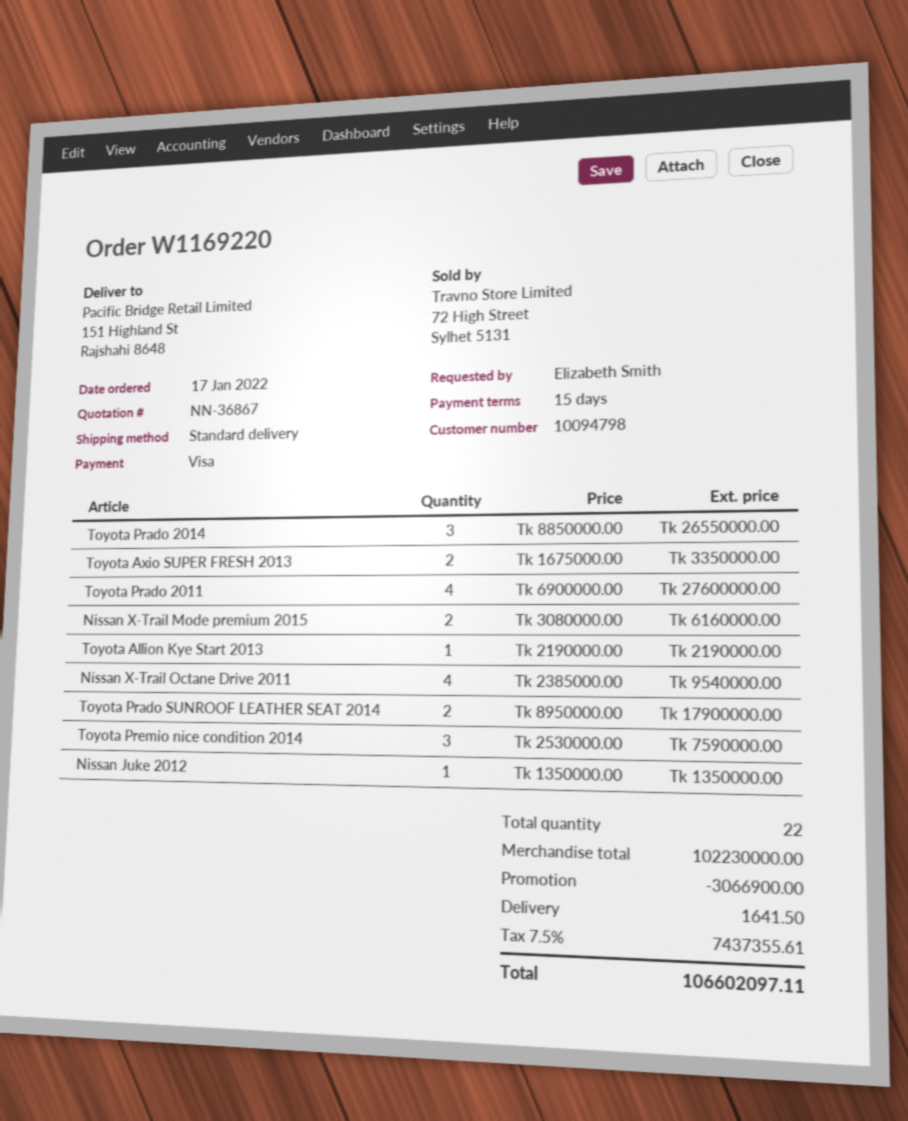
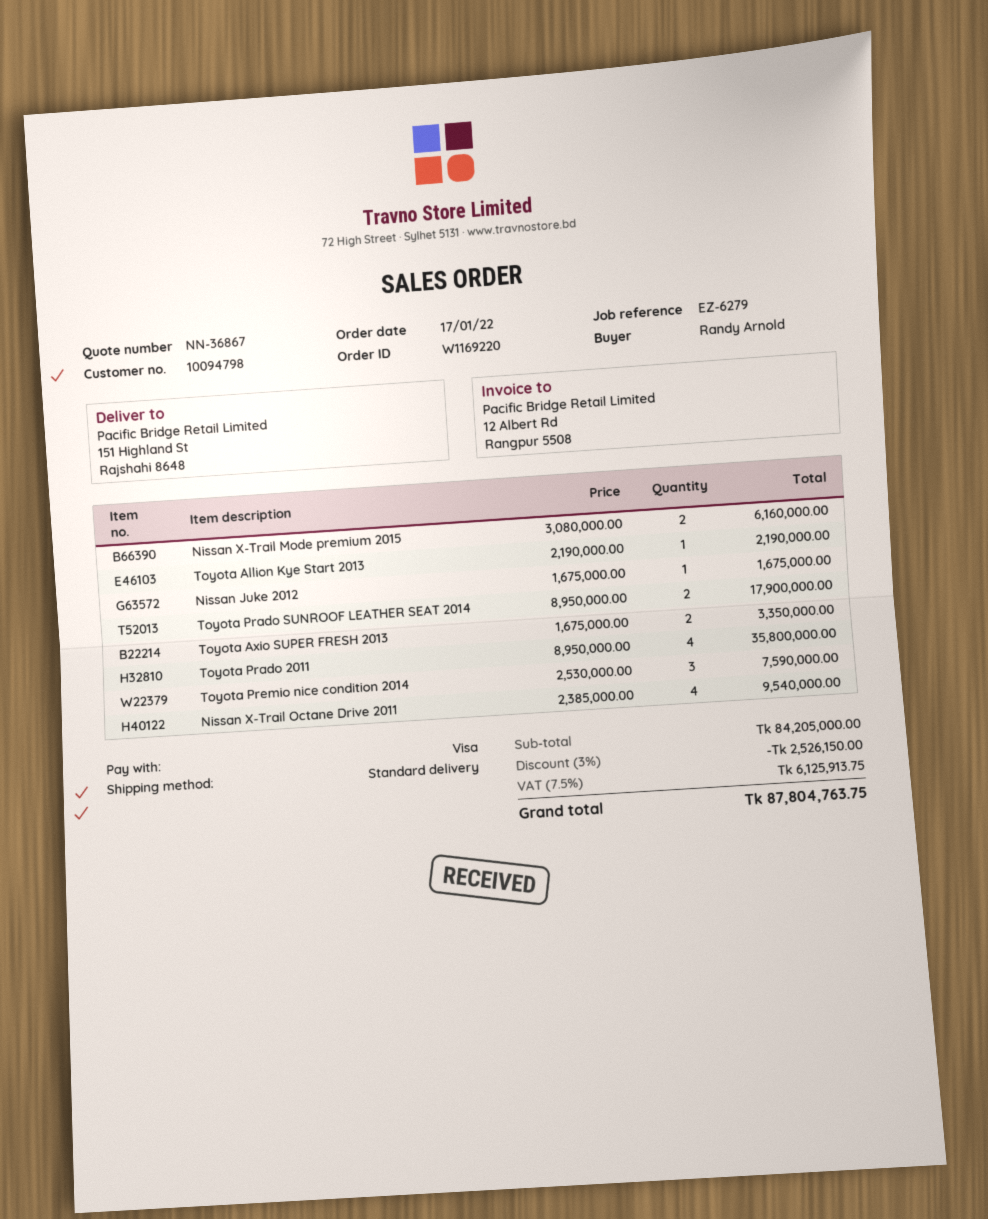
ordered by: Elizabeth Smith -> Randy Arnold
Toyota Prado 2014: 3 x 8850000.00 = 26550000.00 -> none
Toyota Prado 2011: 4 x 6900000.00 = 27600000.00 -> 4 x 8950000.00 = 35800000.00
Nissan Juke 2012: 1 x 1350000.00 = 1350000.00 -> 1 x 1675000.00 = 1675000.00
subtotal: 102230000.00 -> 84205000.00
discount: 3066900.00 -> 2526150.00
shipping: 1641.50 -> none
tax: 7.5% = 7437355.61 -> 7.5% = 6125913.75
total: 106602097.11 -> 87804763.75

